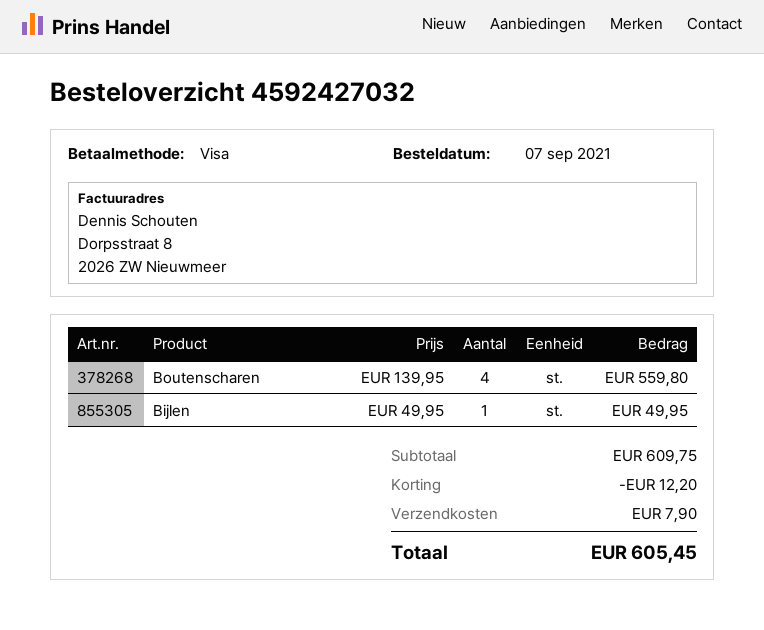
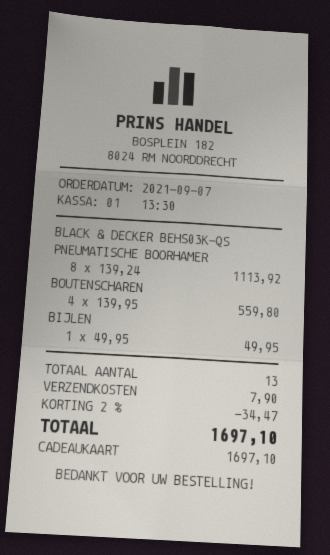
payment method: Visa -> gift card
BLACK & DECKER BEHS03K-QS PNEUMATISCHE BOORHAMER: none -> 8 x 139.24 = 1113.92
discount: 12.20 -> 34.47
total: 605.45 -> 1697.10

